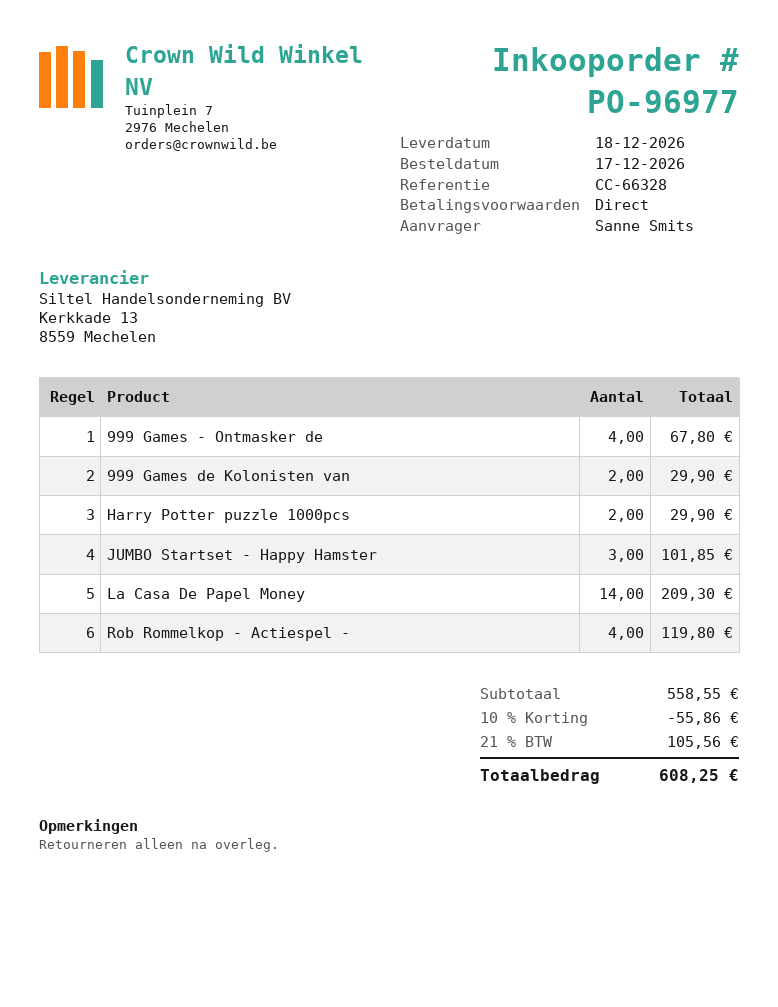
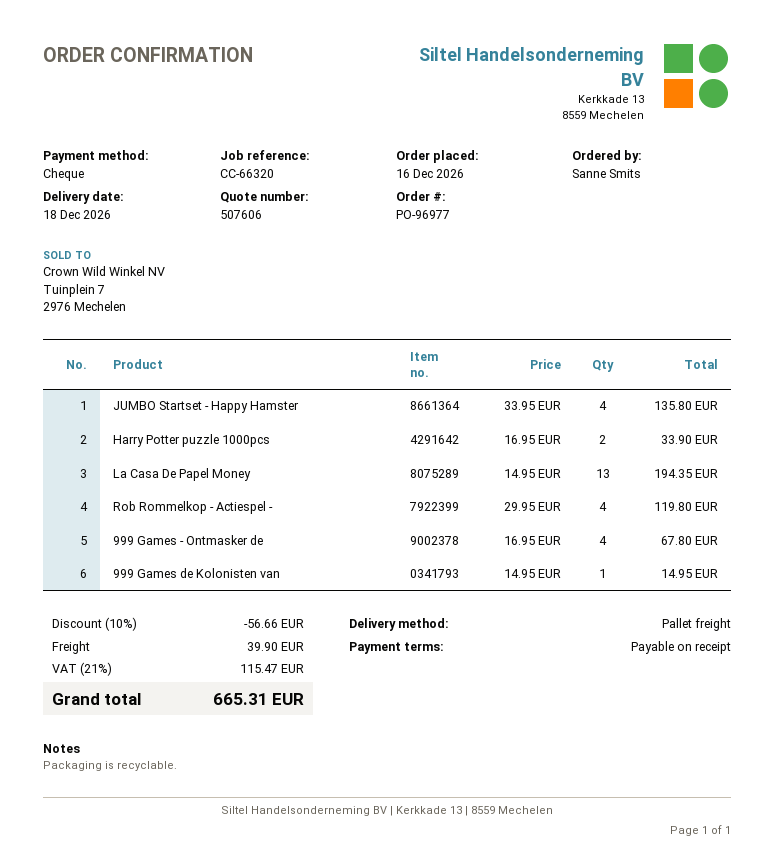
order date: 2026-12-17 -> 2026-12-16
reference: CC-66328 -> CC-66320
999 Games de Kolonisten van: 2 for 29.90 -> 1 for 14.95
Harry Potter puzzle 1000pcs: 2 for 29.90 -> 2 for 33.90
JUMBO Startset - Happy Hamster: 3 for 101.85 -> 4 for 135.80
La Casa De Papel Money: 14 for 209.30 -> 13 for 194.35
discount: 10% = 55.86 -> 10% = 56.66
shipping: none -> 39.90
tax: 21% = 105.56 -> 21% = 115.47
total: 608.25 -> 665.31

